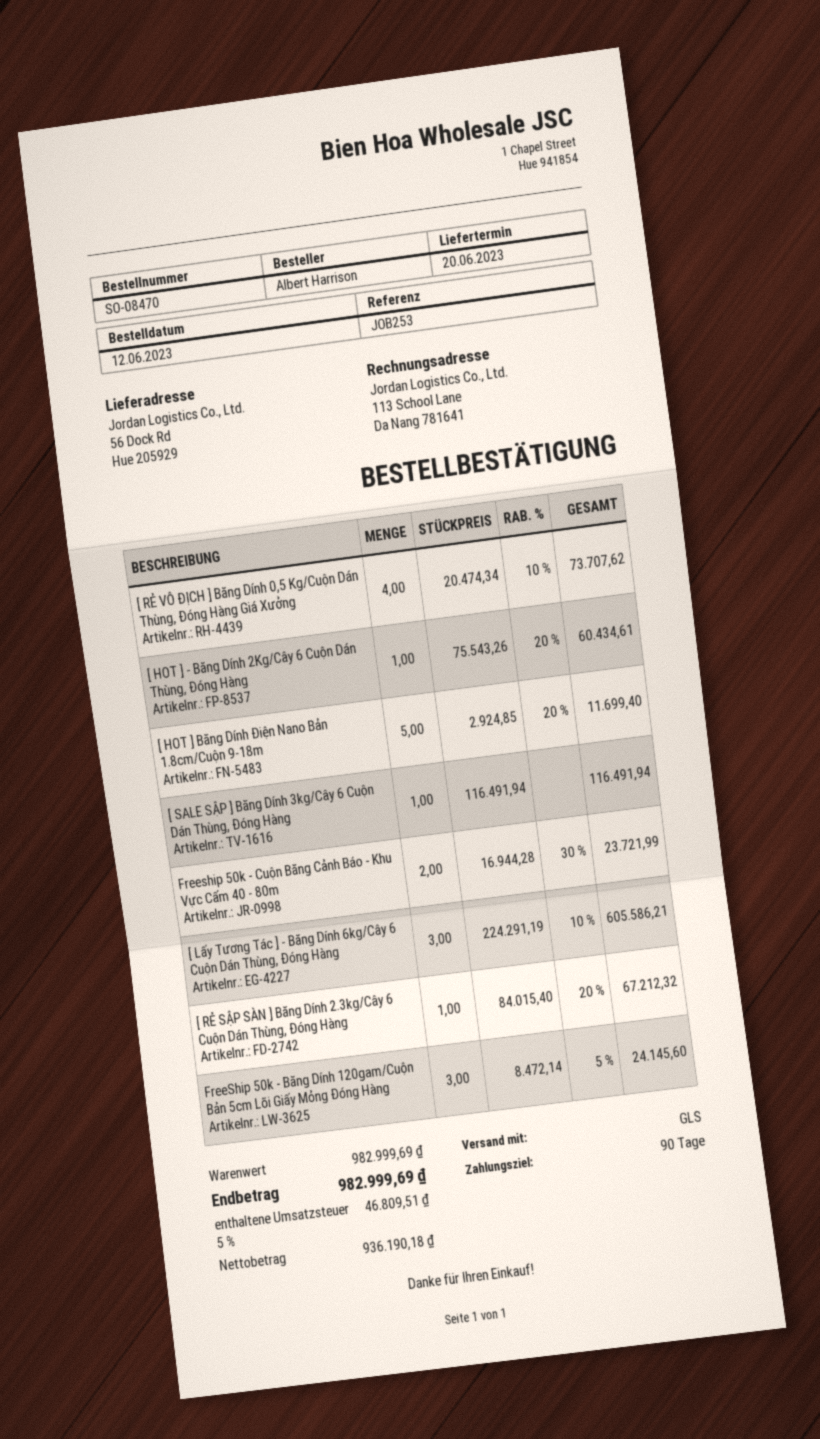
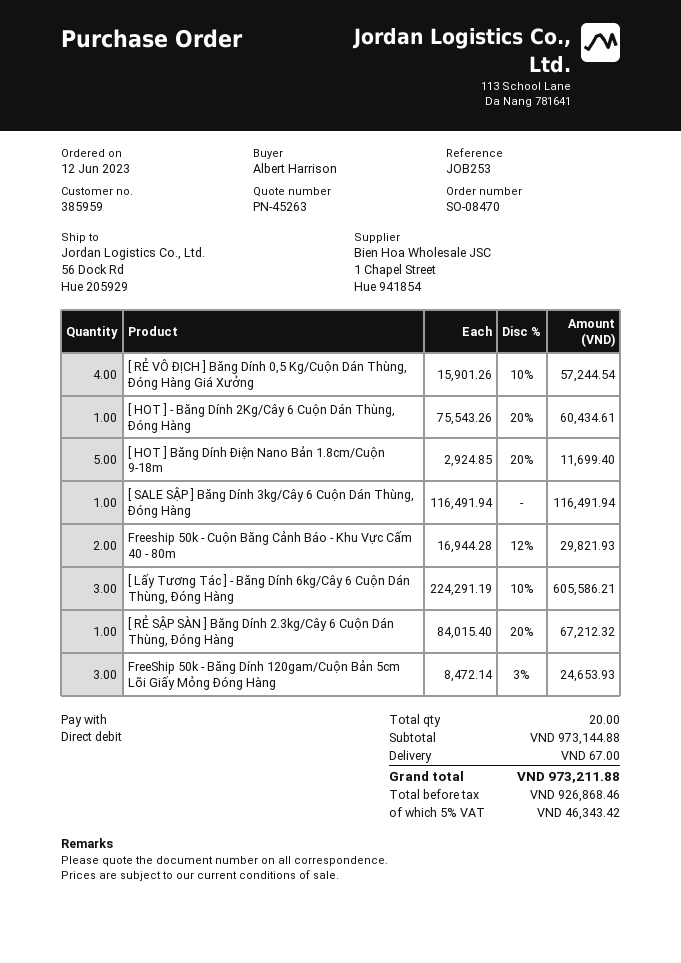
[ RẺ VÔ ĐỊCH ] Băng Dính 0,5 Kg/Cuộn Dán Thùng, Đóng Hàng Giá Xưởng: 4 x 20474.34 - 10% = 73707.62 -> 4 x 15901.26 - 10% = 57244.54
Freeship 50k - Cuộn Băng Cảnh Báo - Khu Vực Cấm 40 - 80m: 2 x 16944.28 - 30% = 23721.99 -> 2 x 16944.28 - 12% = 29821.93
FreeShip 50k - Băng Dính 120gam/Cuộn Bản 5cm Lõi Giấy Mỏng Đóng Hàng: 3 x 8472.14 - 5% = 24145.60 -> 3 x 8472.14 - 3% = 24653.93
subtotal: 982999.69 -> 973144.88
shipping: none -> 67.00
net: 936190.18 -> 926868.46
tax: 5% = 46809.51 -> 5% = 46343.42
total: 982999.69 -> 973211.88

